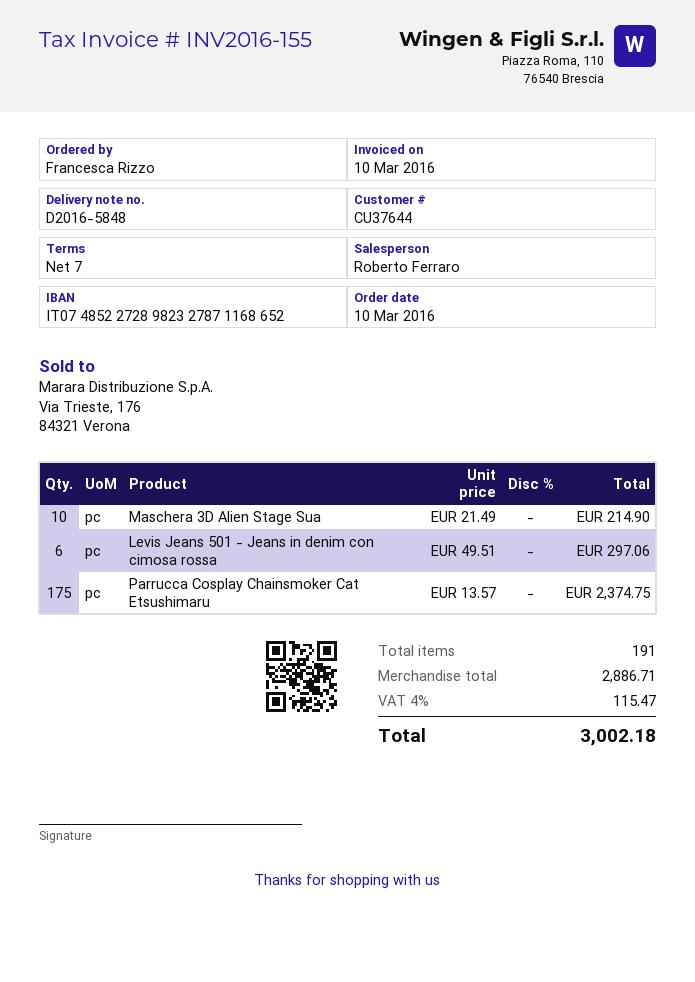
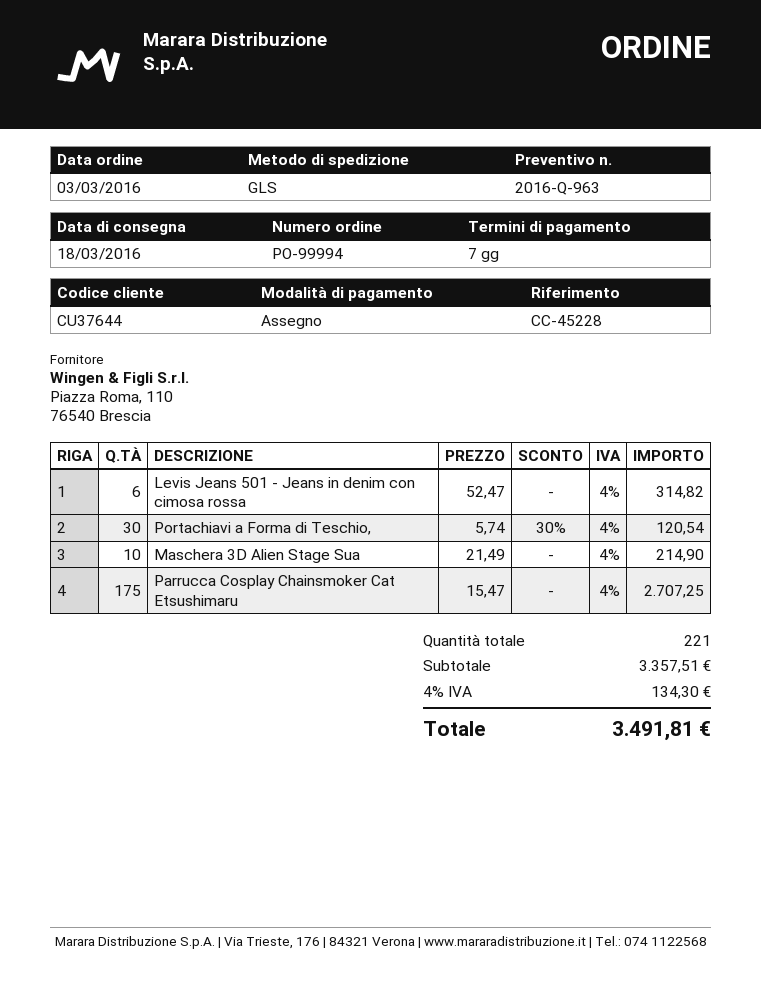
order date: 2016-03-10 -> 2016-03-03
Levis Jeans 501 - Jeans in denim con cimosa rossa: 6 x 49.51 = 297.06 -> 6 x 52.47 = 314.82
Parrucca Cosplay Chainsmoker Cat Etsushimaru: 175 x 13.57 = 2374.75 -> 175 x 15.47 = 2707.25
Portachiavi a Forma di Teschio,: none -> 30 x 5.74 - 30% = 120.54
total quantity: 191 -> 221
subtotal: 2886.71 -> 3357.51
tax: 4% = 115.47 -> 4% = 134.30
total: 3002.18 -> 3491.81

